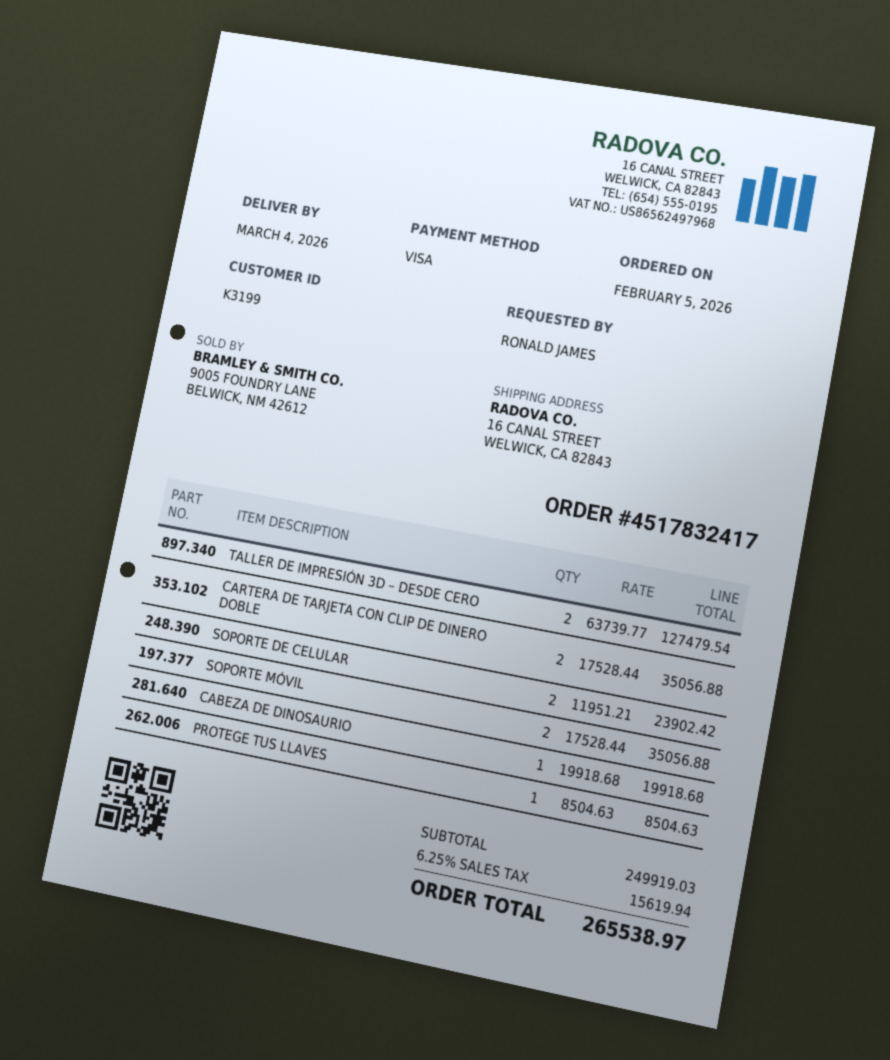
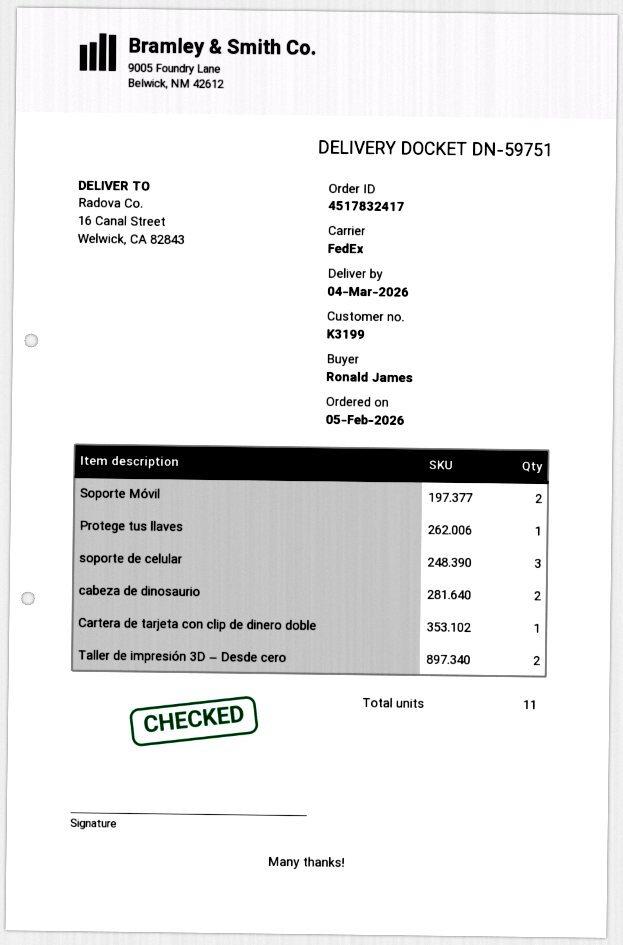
CARTERA DE TARJETA CON CLIP DE DINERO DOBLE: 2 -> 1
SOPORTE DE CELULAR: 2 -> 3
CABEZA DE DINOSAURIO: 1 -> 2

